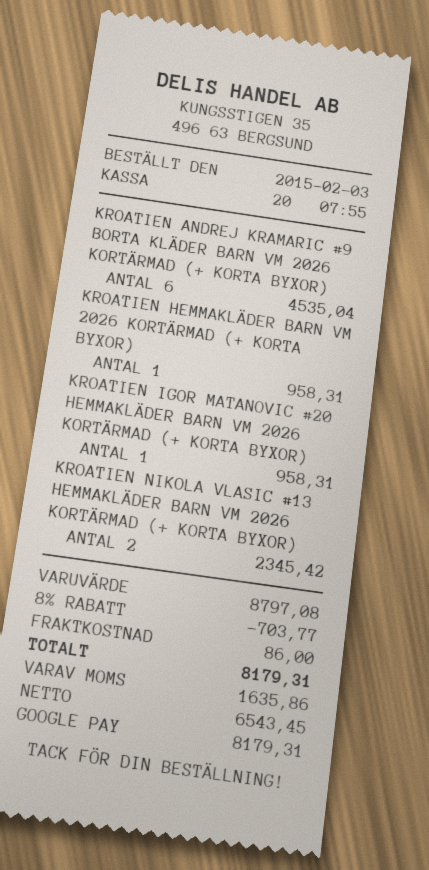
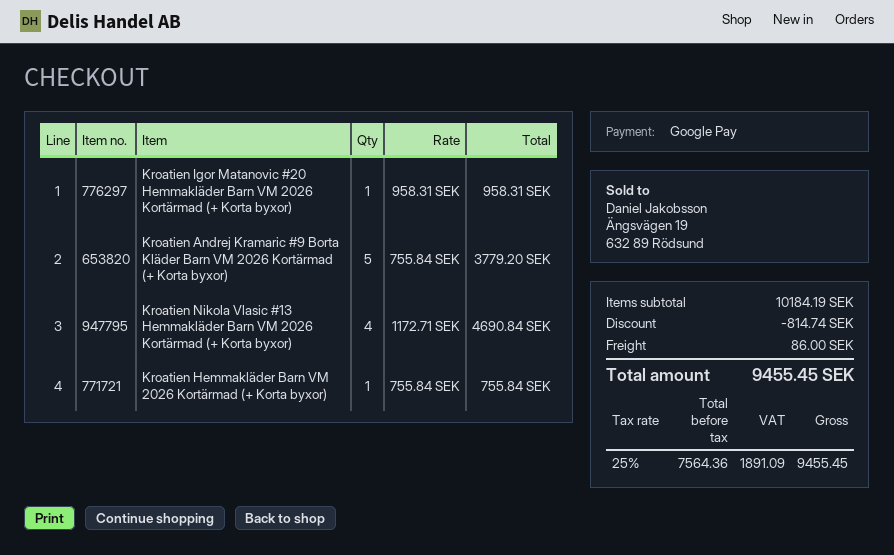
KROATIEN ANDREJ KRAMARIC #9 BORTA KLÄDER BARN VM 2026 KORTÄRMAD (+ KORTA BYXOR): 6 for 4535.04 -> 5 for 3779.20
KROATIEN HEMMAKLÄDER BARN VM 2026 KORTÄRMAD (+ KORTA BYXOR): 1 for 958.31 -> 1 for 755.84
KROATIEN NIKOLA VLASIC #13 HEMMAKLÄDER BARN VM 2026 KORTÄRMAD (+ KORTA BYXOR): 2 for 2345.42 -> 4 for 4690.84
subtotal: 8797.08 -> 10184.19
discount: 703.77 -> 814.74
net: 6543.45 -> 7564.36
tax: 1635.86 -> 1891.09
total: 8179.31 -> 9455.45

